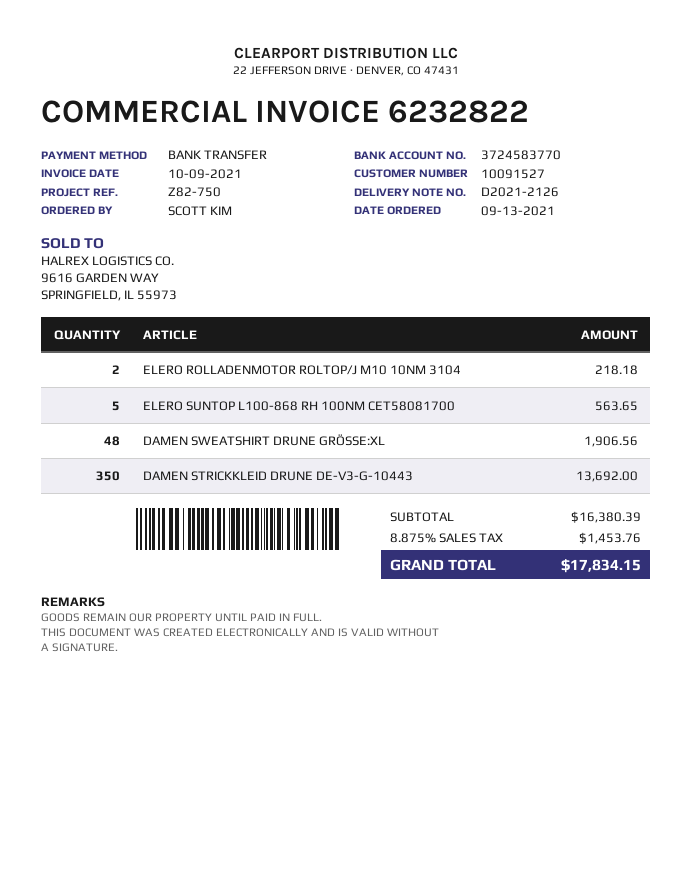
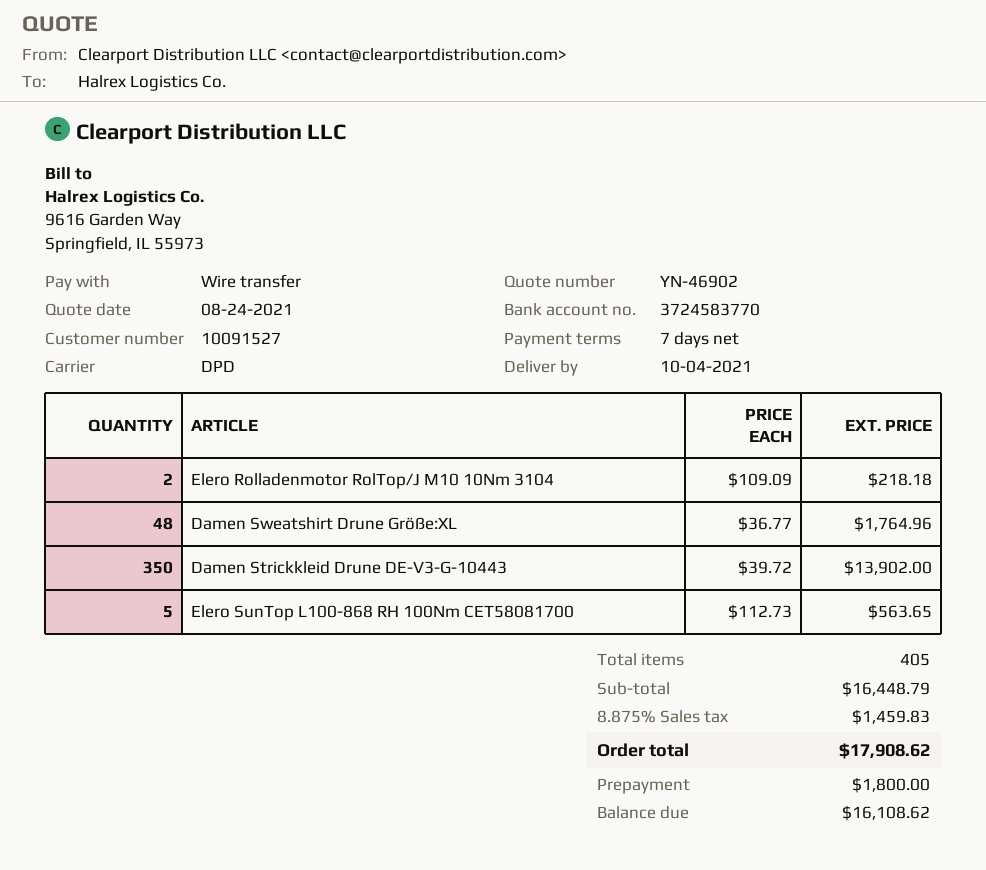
DAMEN SWEATSHIRT DRUNE GRÖSSE:XL: 48 for 1906.56 -> 48 for 1764.96
DAMEN STRICKKLEID DRUNE DE-V3-G-10443: 350 for 13692.00 -> 350 for 13902.00
subtotal: 16380.39 -> 16448.79
tax: 8.875% = 1453.76 -> 8.875% = 1459.83
total: 17834.15 -> 17908.62

